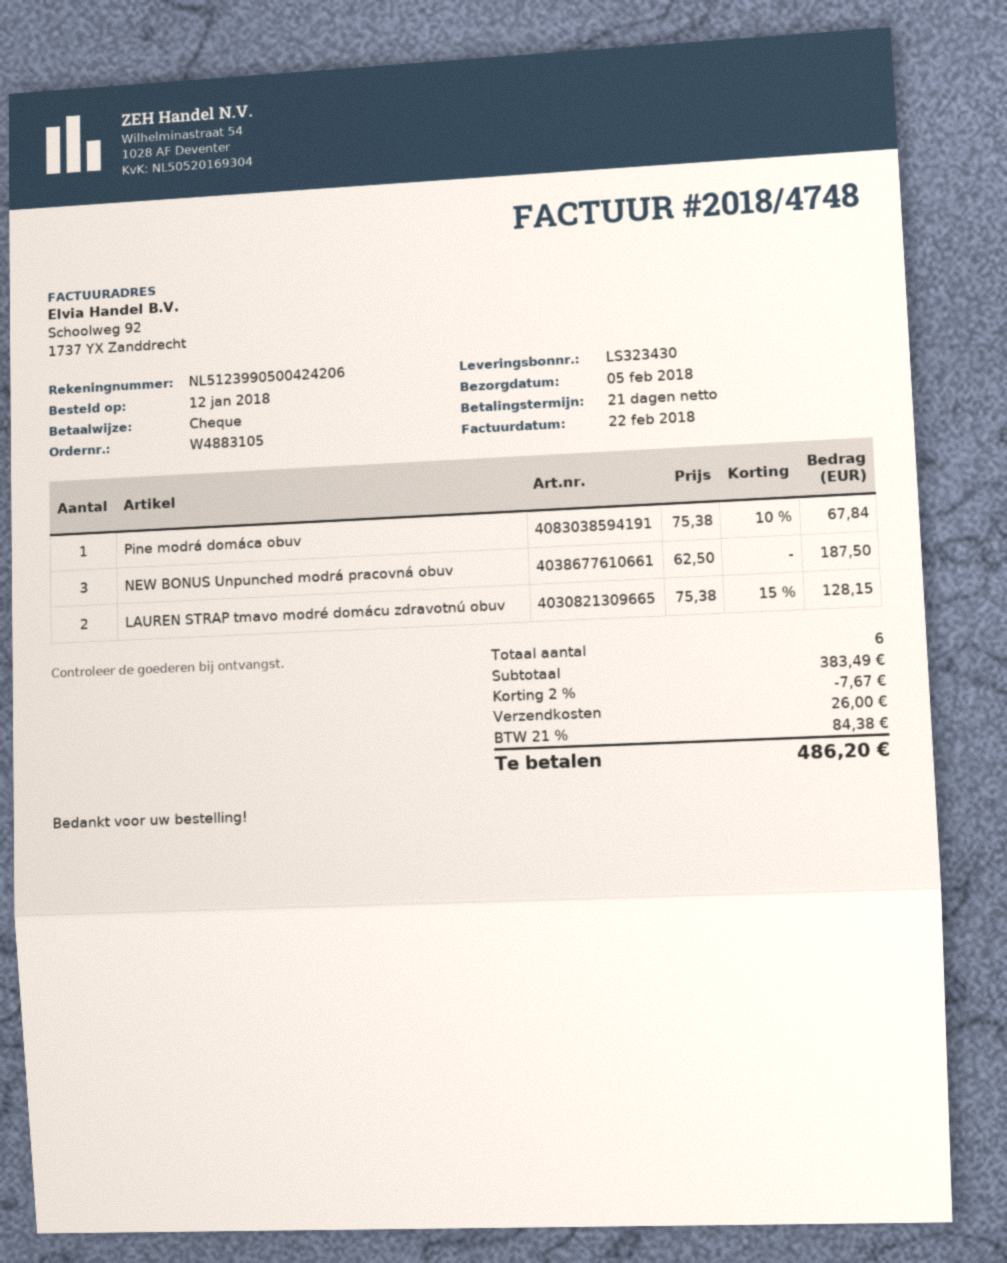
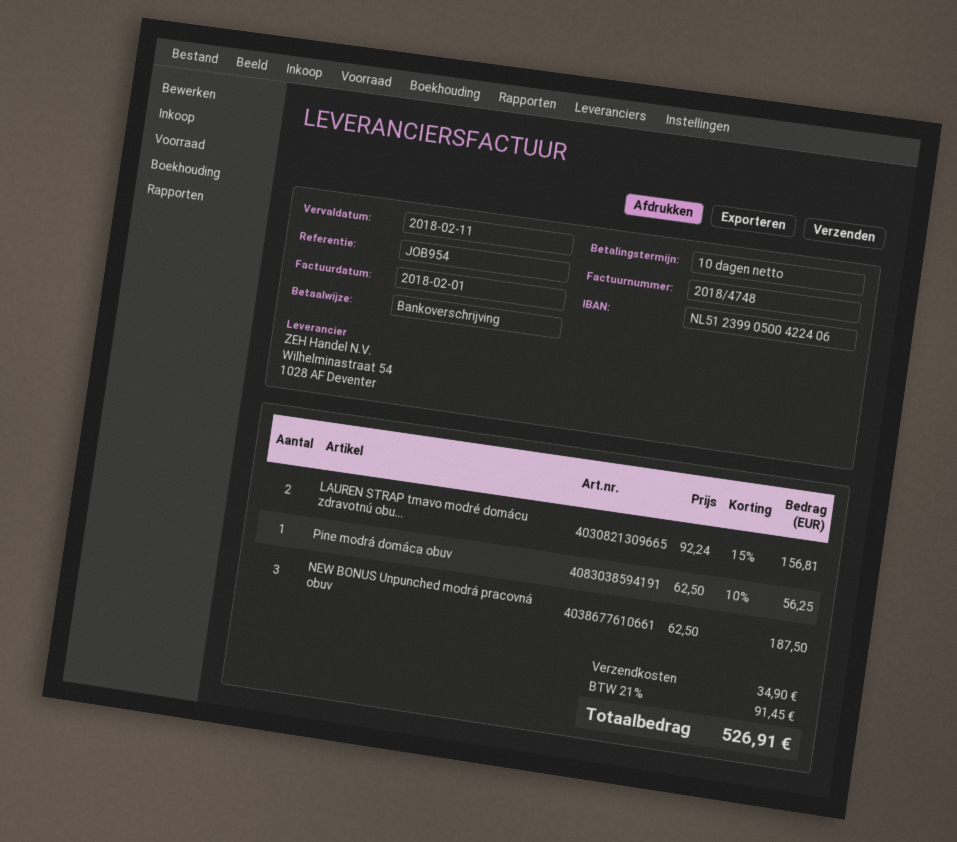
invoice date: 2018-02-22 -> 2018-02-01
payment terms: 21 days -> 10 days
payment method: cheque -> bank transfer
bank account: NL5123990500424206 -> NL5123990500422406
Pine modrá domáca obuv: 1 x 75.38 - 10% = 67.84 -> 1 x 62.50 - 10% = 56.25
LAUREN STRAP tmavo modré domácu zdravotnú obuv: 2 x 75.38 - 15% = 128.15 -> 2 x 92.24 - 15% = 156.81
discount: 2% = 7.67 -> none
shipping: 26.00 -> 34.90
tax: 21% = 84.38 -> 21% = 91.45
total: 486.20 -> 526.91

